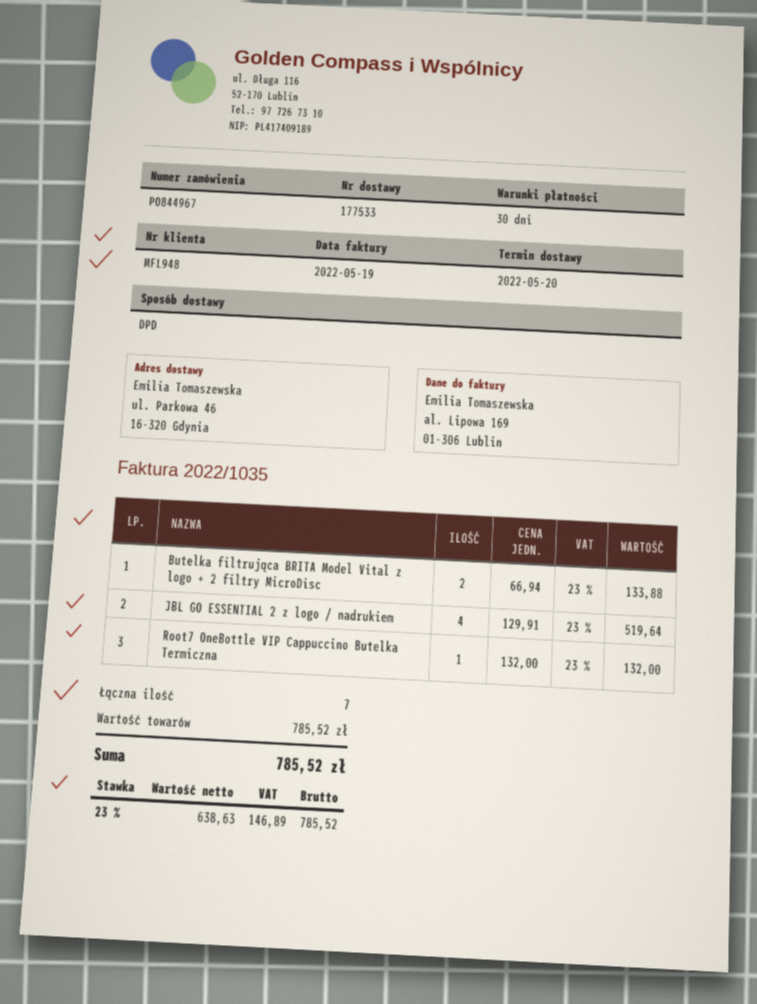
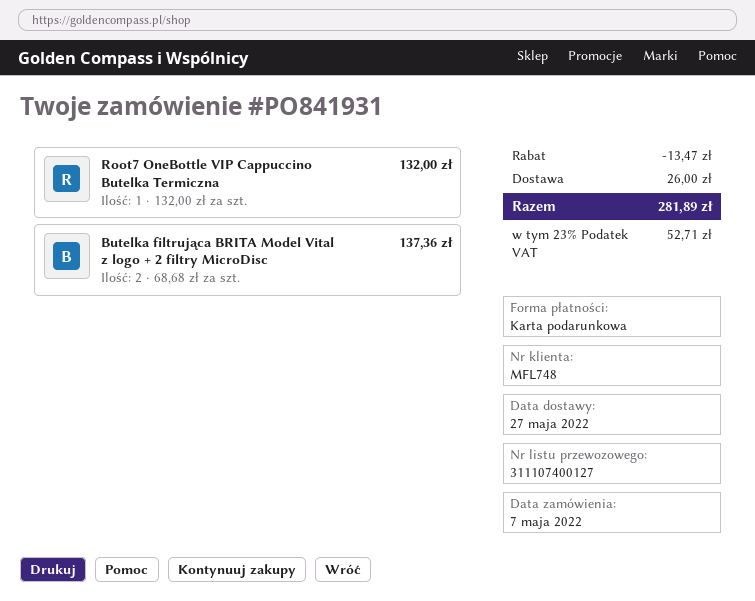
order number: PO844967 -> PO841931
delivery date: 2022-05-20 -> 2022-05-27
customer number: MFL948 -> MFL748
Butelka filtrująca BRITA Model Vital z logo + 2 filtry MicroDisc: 2 x 66.94 = 133.88 -> 2 x 68.68 = 137.36
JBL GO ESSENTIAL 2 z logo / nadrukiem: 4 x 129.91 = 519.64 -> none
discount: none -> 13.47
shipping: none -> 26.00
tax: 23% = 146.89 -> 23% = 52.71
total: 785.52 -> 281.89

